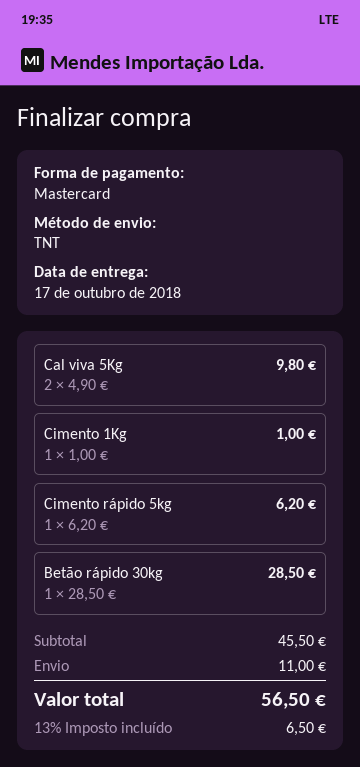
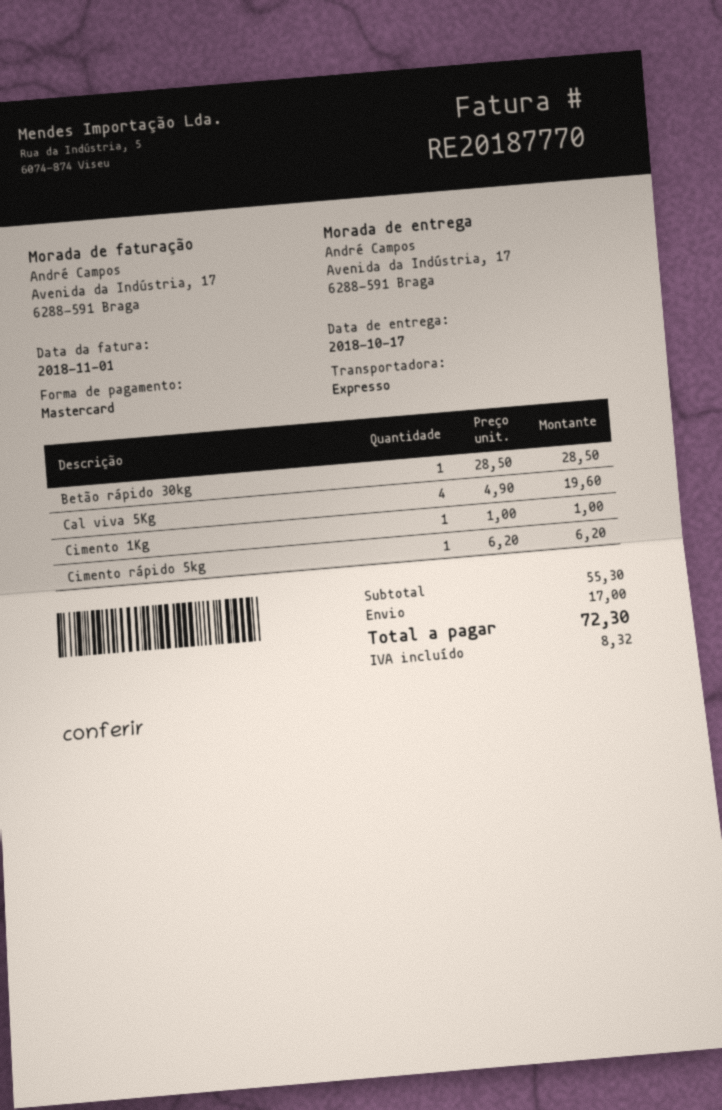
shipping method: TNT -> express
Cal viva 5Kg: 2 x 4.90 = 9.80 -> 4 x 4.90 = 19.60
subtotal: 45.50 -> 55.30
shipping: 11.00 -> 17.00
tax: 6.50 -> 8.32
total: 56.50 -> 72.30

